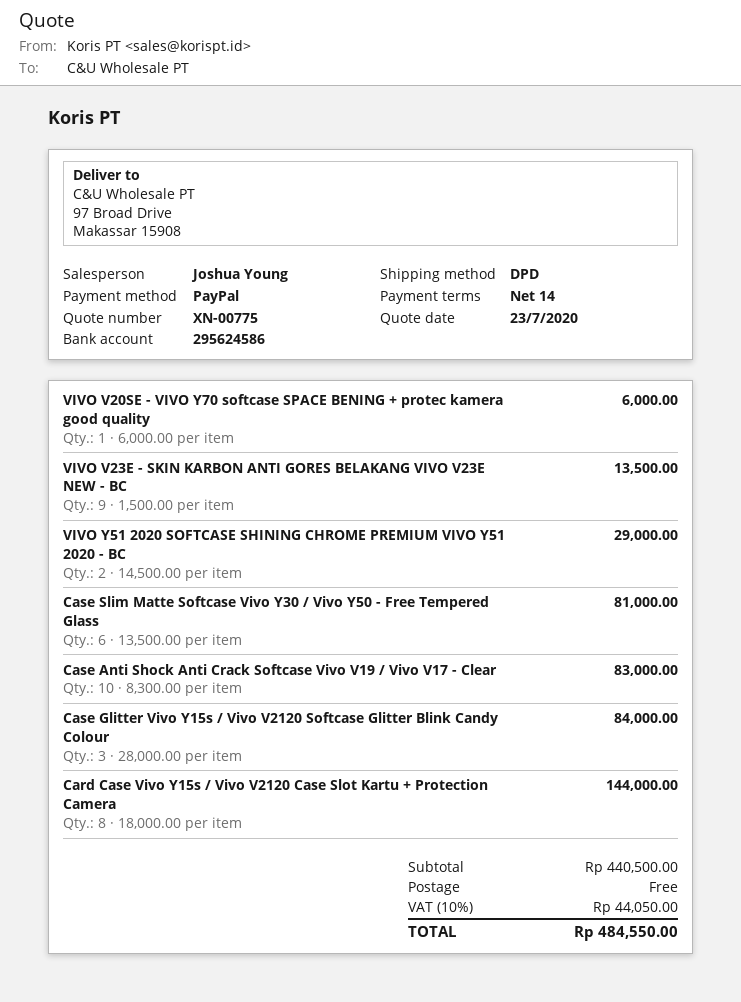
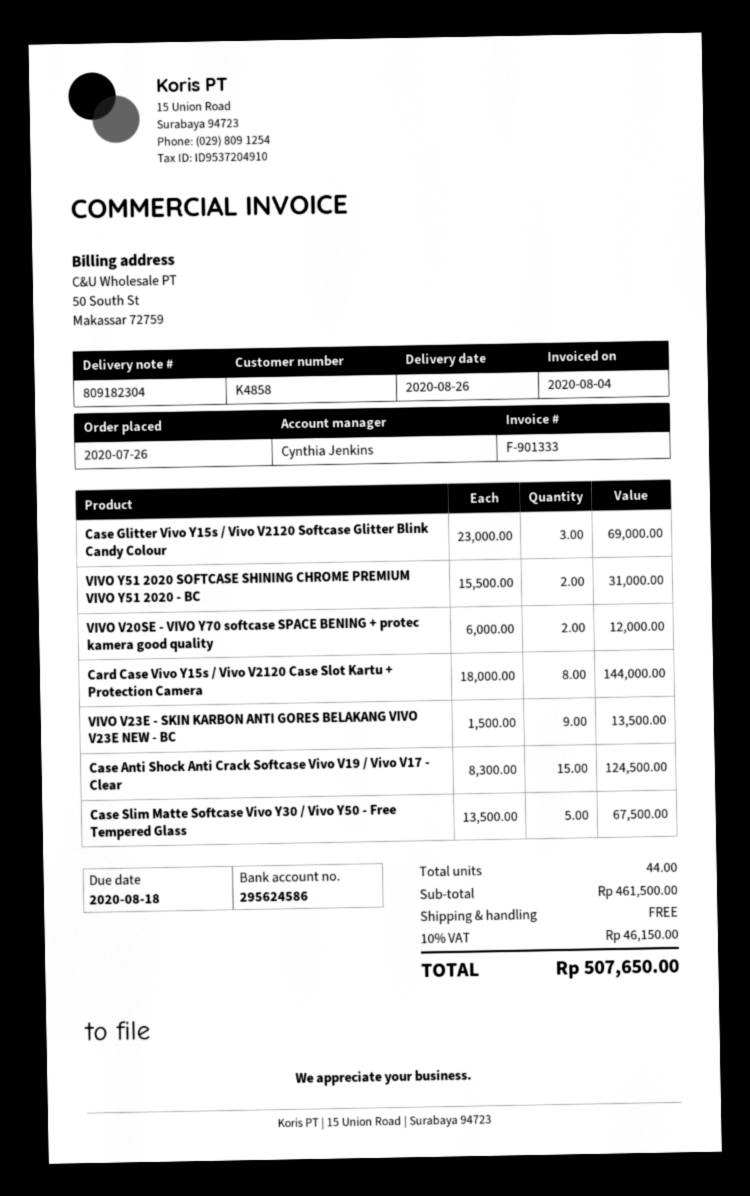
sales rep: Joshua Young -> Cynthia Jenkins
VIVO V20SE - VIVO Y70 softcase SPACE BENING + protec kamera good quality: 1 x 6000.00 = 6000.00 -> 2 x 6000.00 = 12000.00
VIVO Y51 2020 SOFTCASE SHINING CHROME PREMIUM VIVO Y51 2020 - BC: 2 x 14500.00 = 29000.00 -> 2 x 15500.00 = 31000.00
Case Slim Matte Softcase Vivo Y30 / Vivo Y50 - Free Tempered Glass: 6 x 13500.00 = 81000.00 -> 5 x 13500.00 = 67500.00
Case Anti Shock Anti Crack Softcase Vivo V19 / Vivo V17 - Clear: 10 x 8300.00 = 83000.00 -> 15 x 8300.00 = 124500.00
Case Glitter Vivo Y15s / Vivo V2120 Softcase Glitter Blink Candy Colour: 3 x 28000.00 = 84000.00 -> 3 x 23000.00 = 69000.00
subtotal: 440500.00 -> 461500.00
tax: 10% = 44050.00 -> 10% = 46150.00
total: 484550.00 -> 507650.00

